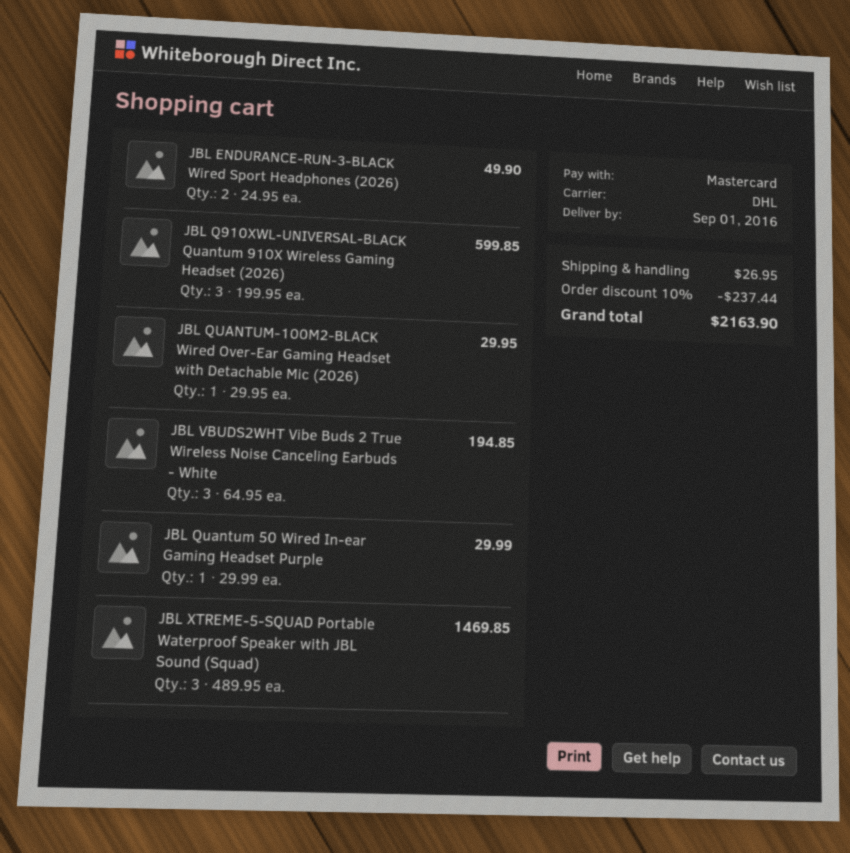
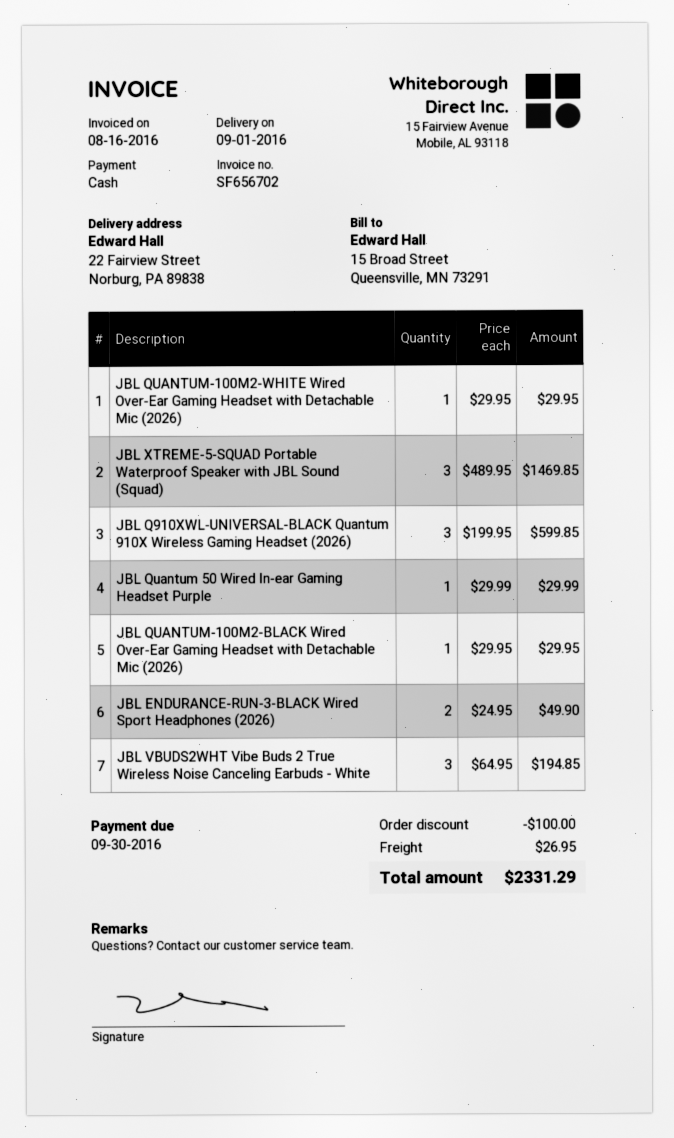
payment method: Mastercard -> cash
JBL QUANTUM-100M2-WHITE Wired Over-Ear Gaming Headset with Detachable Mic (2026): none -> 1 x 29.95 = 29.95
discount: 237.44 -> 100.00
total: 2163.90 -> 2331.29

